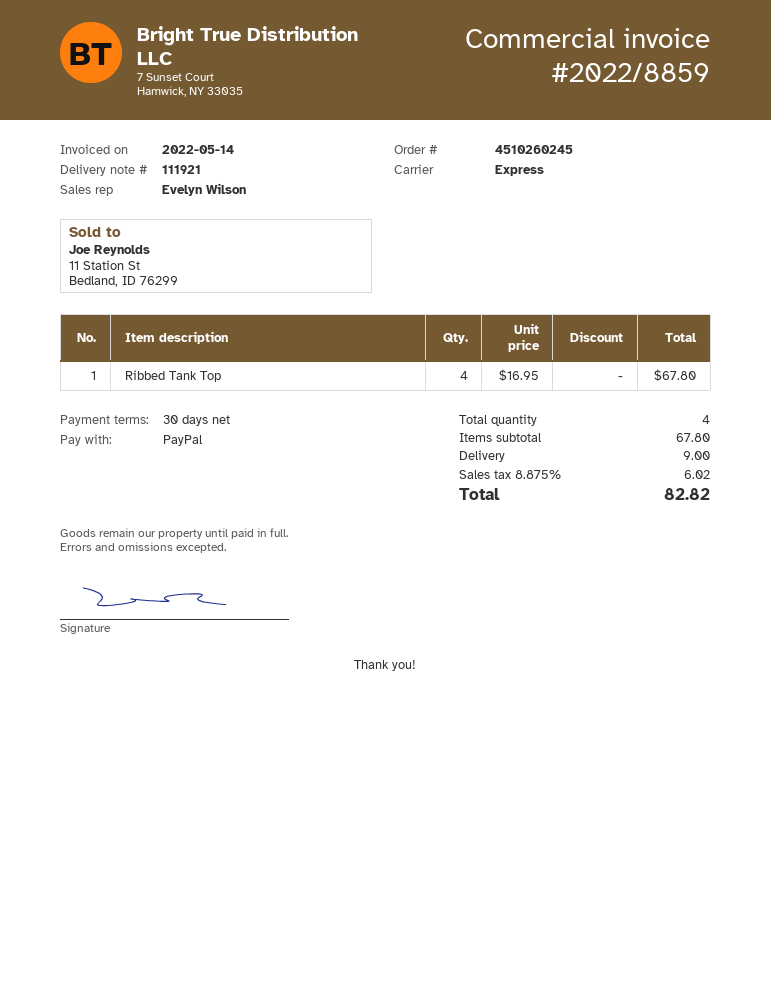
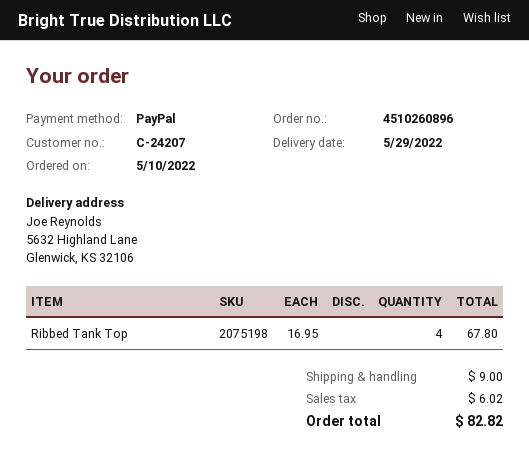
order number: 4510260245 -> 4510260896

